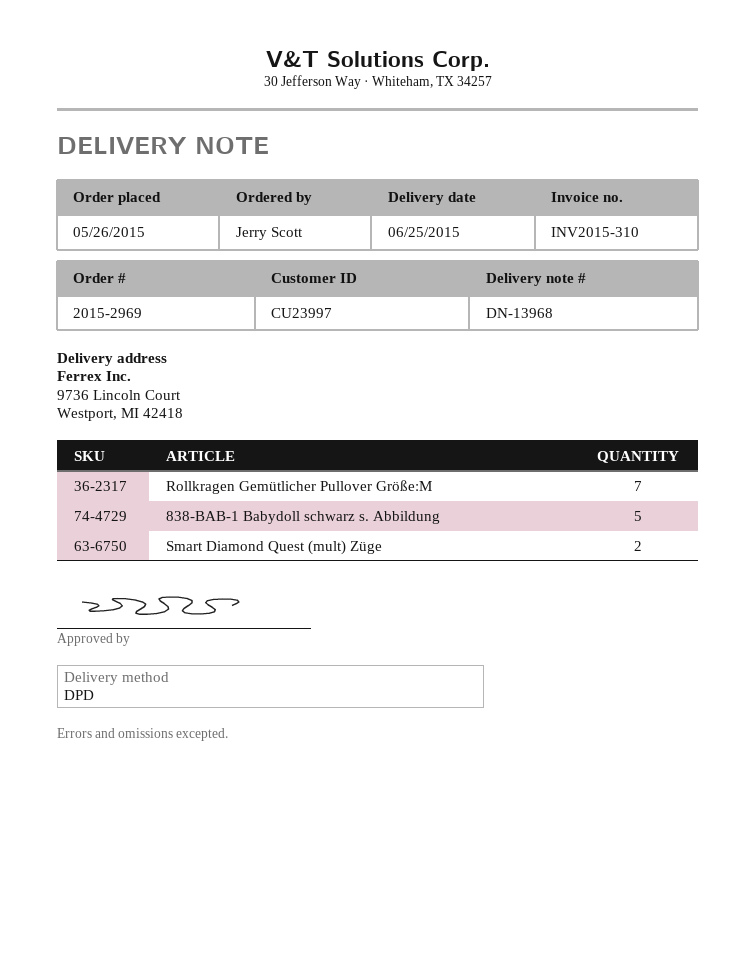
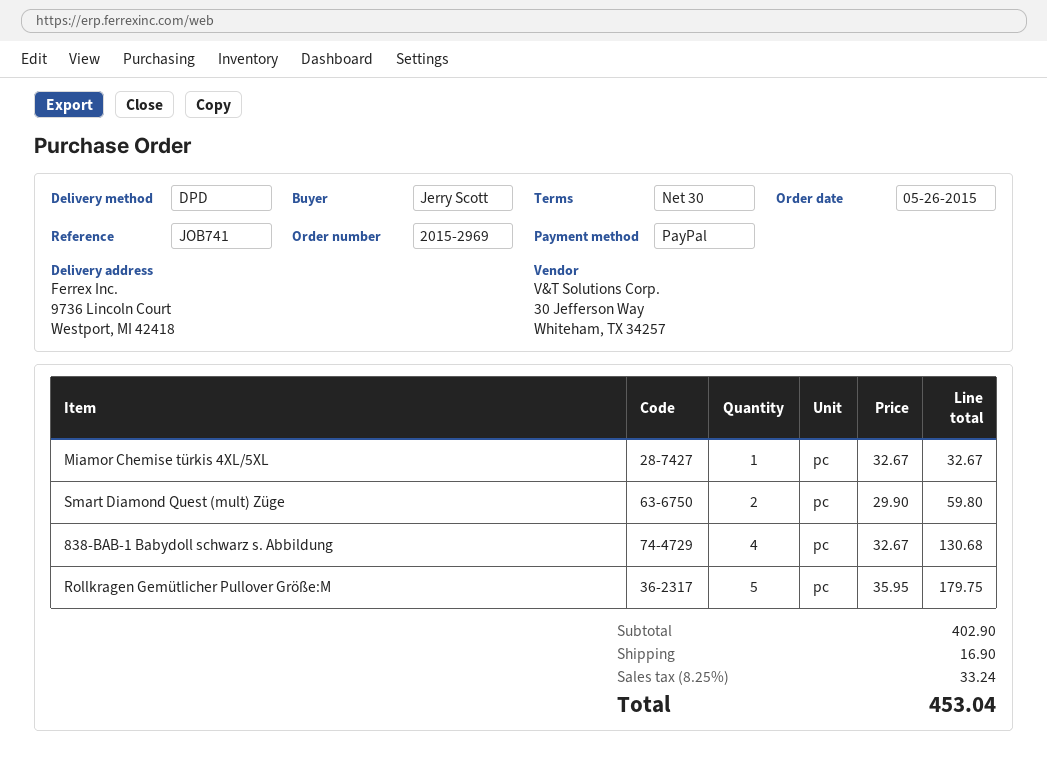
Rollkragen Gemütlicher Pullover Größe:M: 7 -> 5
838-BAB-1 Babydoll schwarz s. Abbildung: 5 -> 4
Miamor Chemise türkis 4XL/5XL: none -> 1

